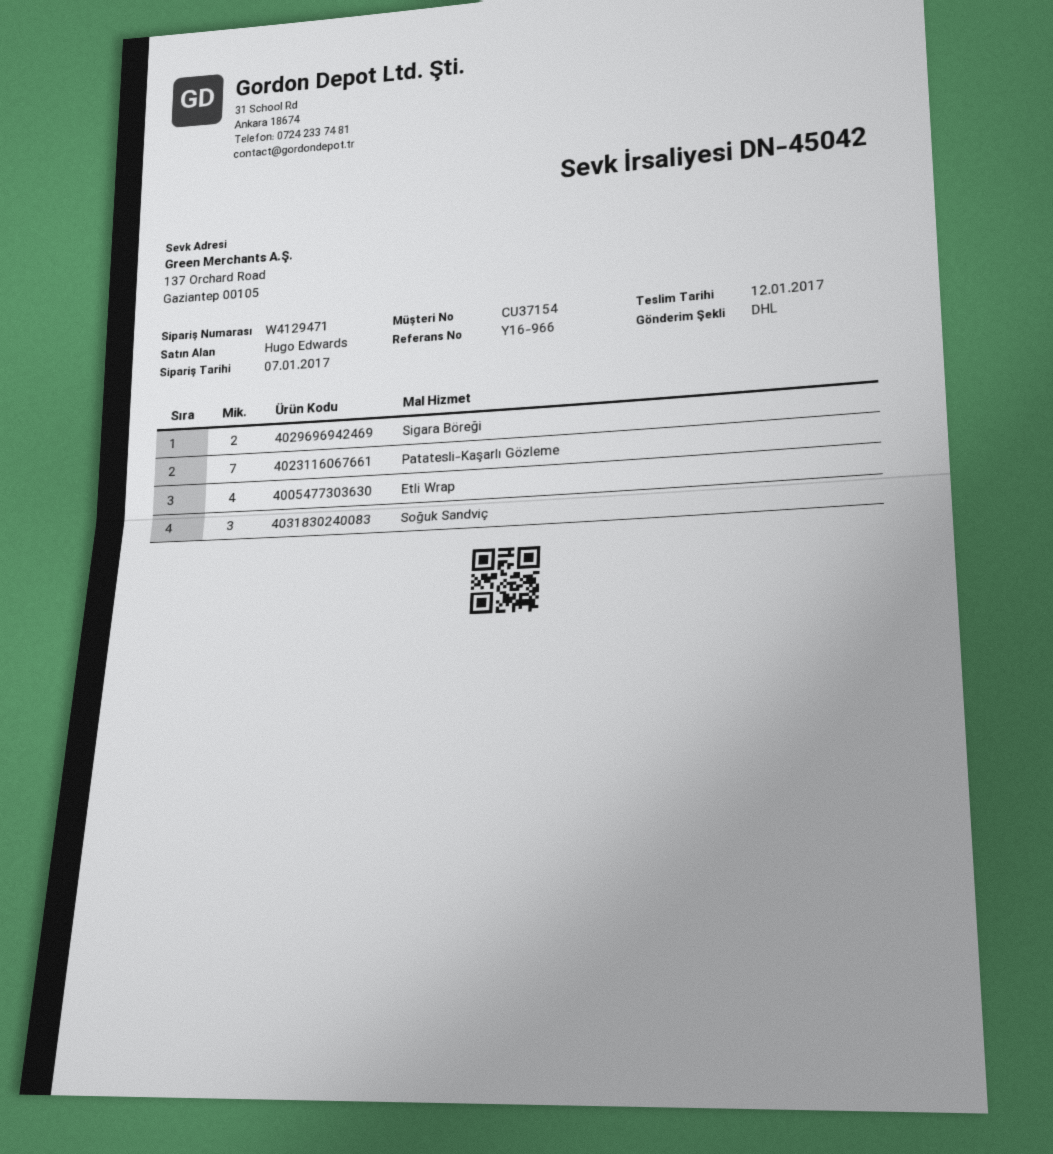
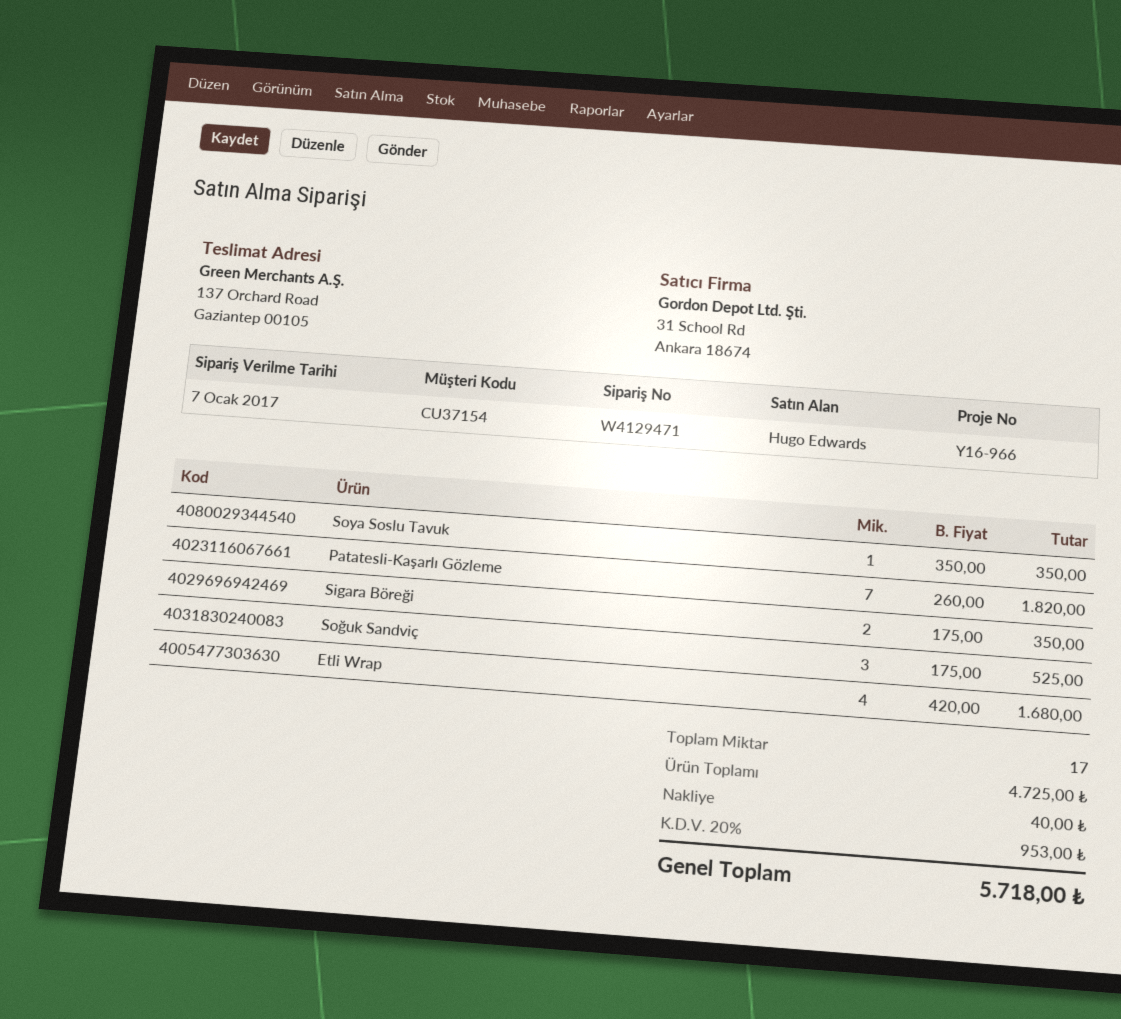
Soya Soslu Tavuk: none -> 1

